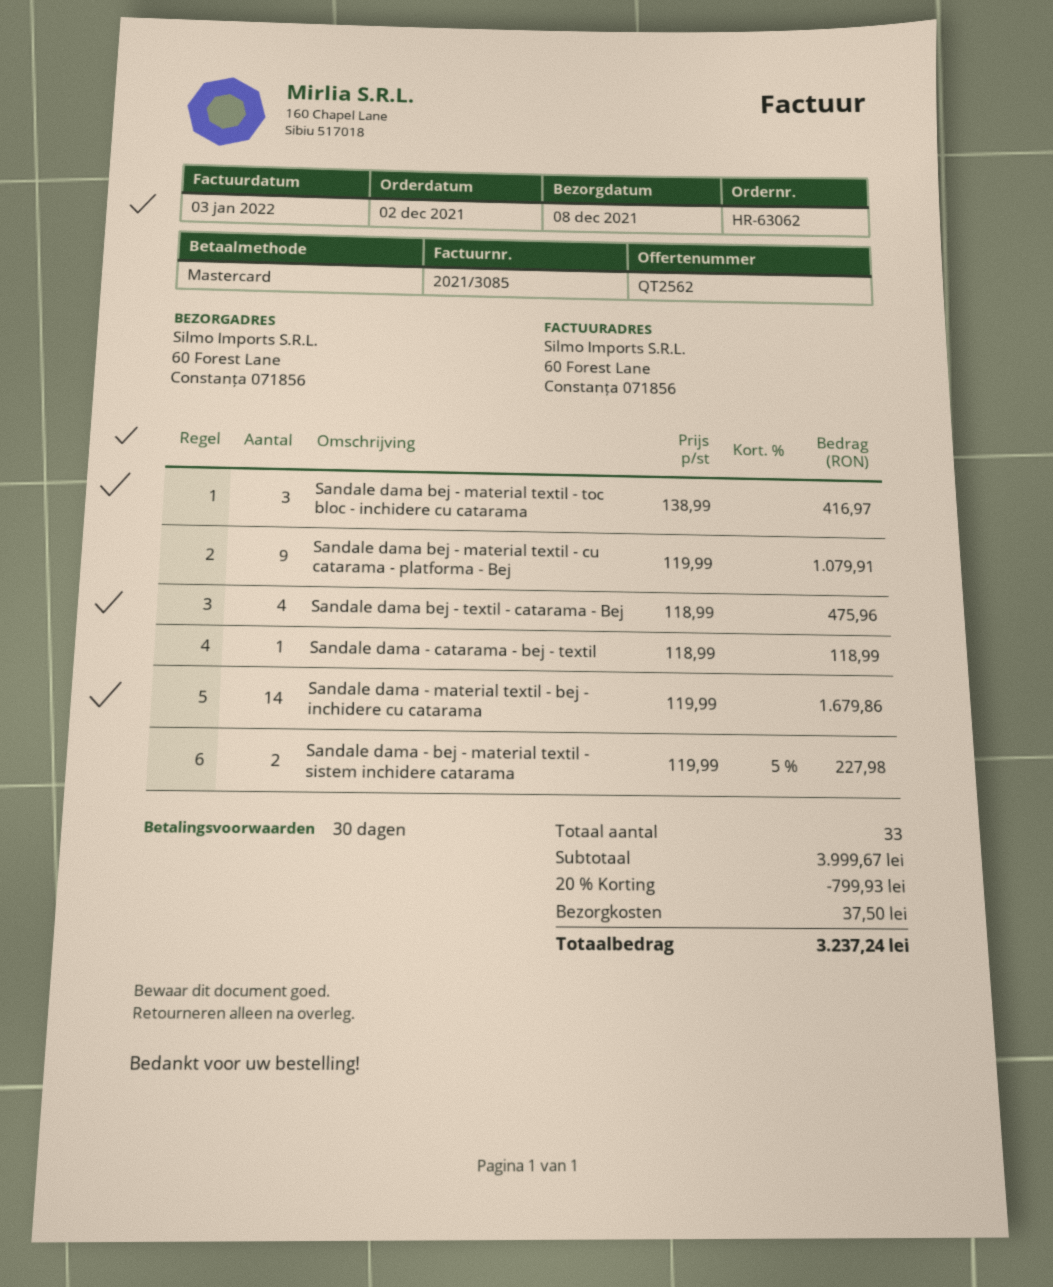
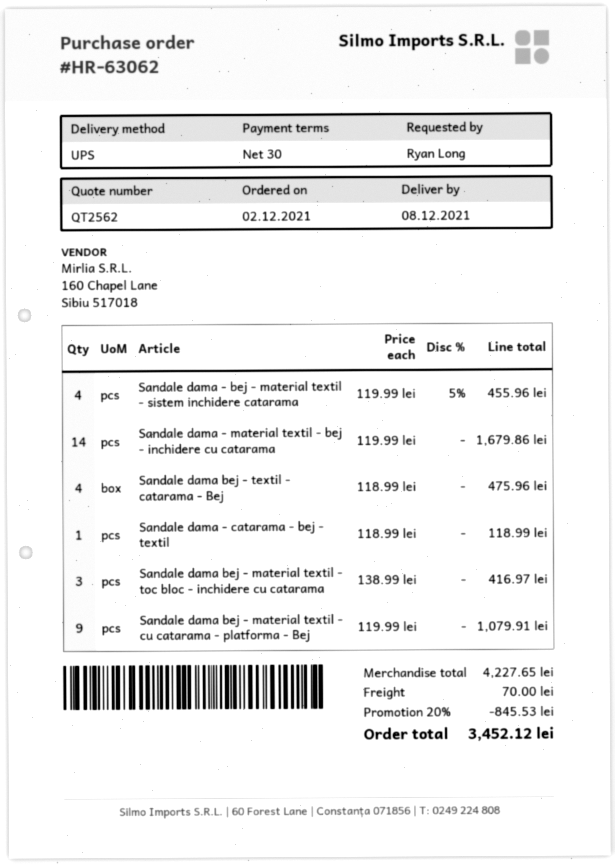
Sandale dama - bej - material textil - sistem inchidere catarama: 2 x 119.99 - 5% = 227.98 -> 4 x 119.99 - 5% = 455.96
subtotal: 3999.67 -> 4227.65
discount: 20% = 799.93 -> 20% = 845.53
shipping: 37.50 -> 70.00
total: 3237.24 -> 3452.12

